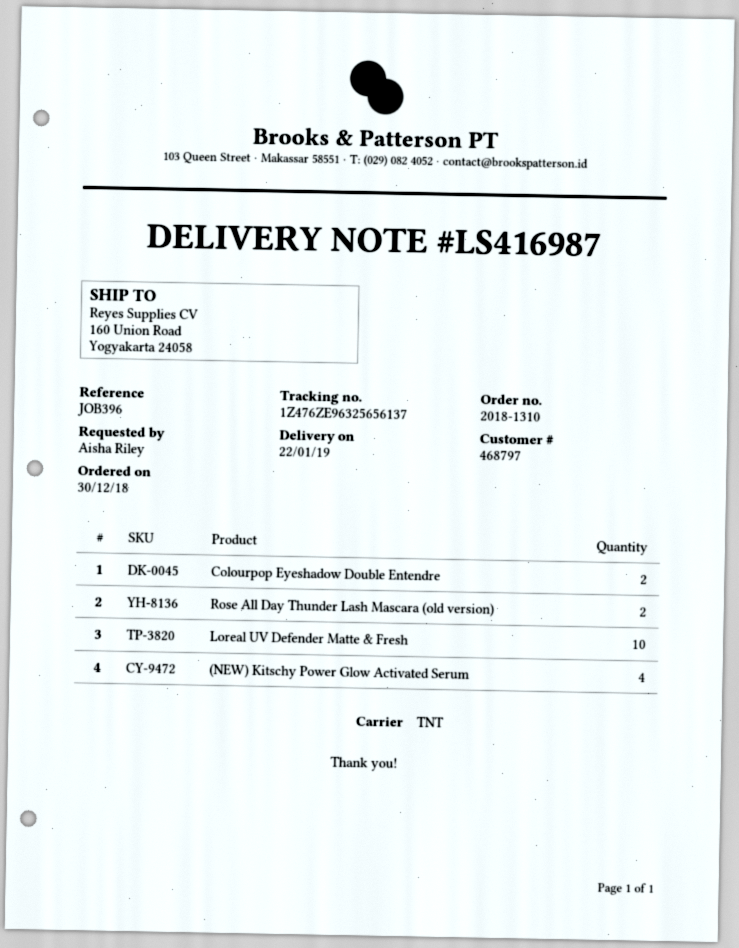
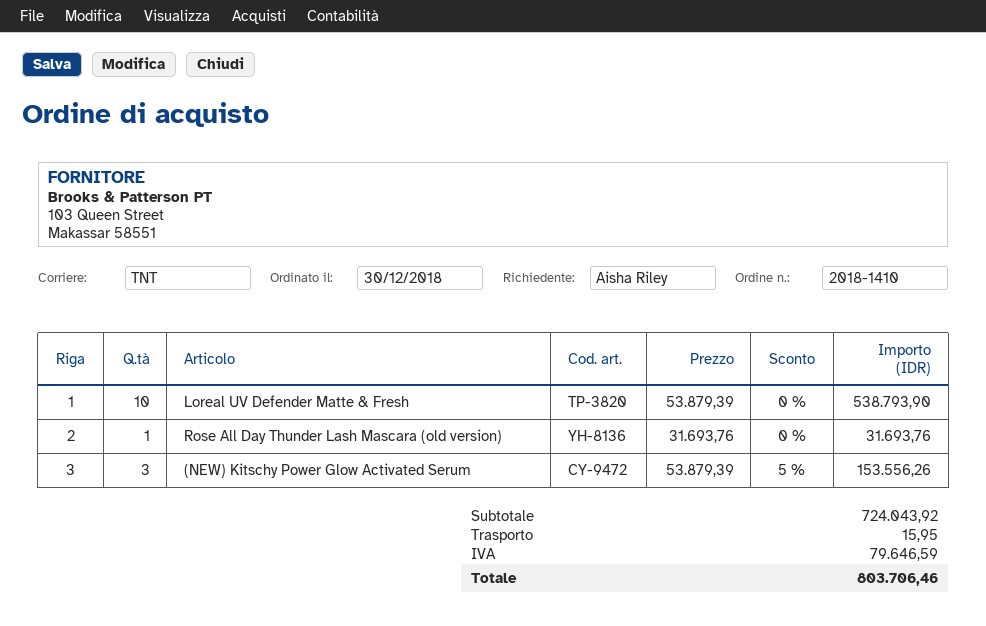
order number: 2018-1310 -> 2018-1410
Colourpop Eyeshadow Double Entendre: 2 -> none
Rose All Day Thunder Lash Mascara (old version): 2 -> 1
(NEW) Kitschy Power Glow Activated Serum: 4 -> 3

